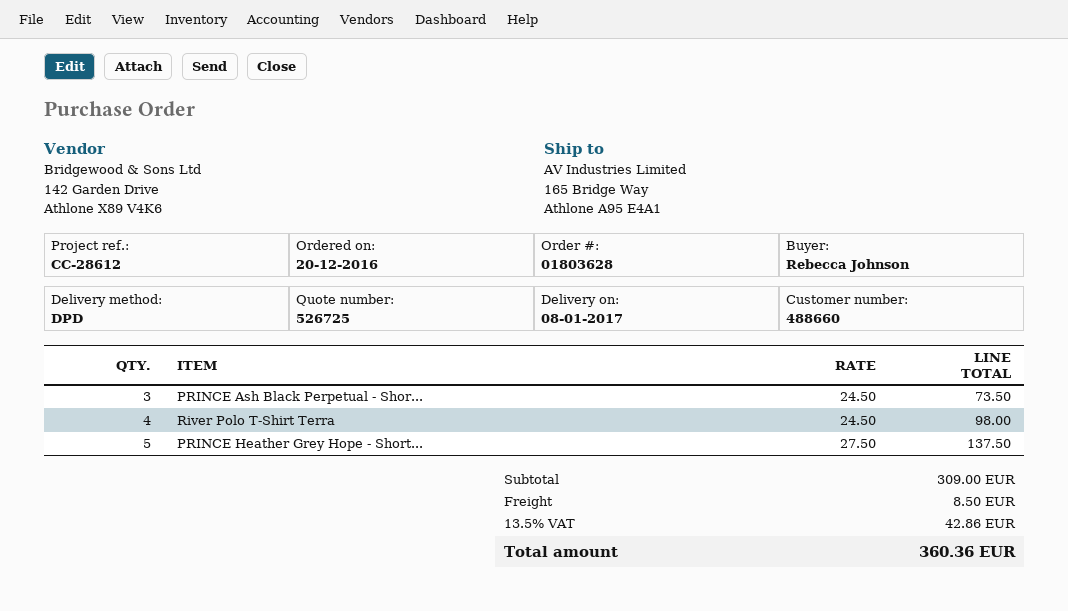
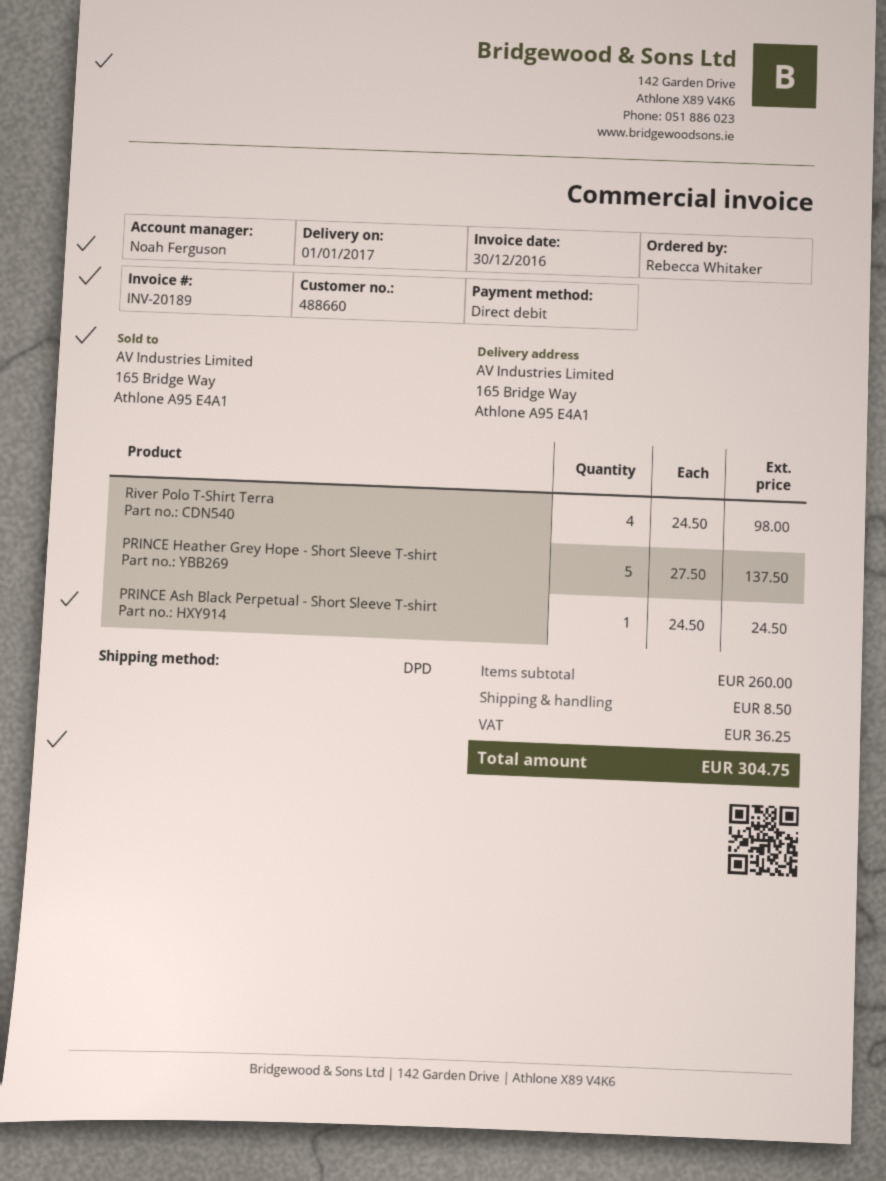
delivery date: 2017-01-08 -> 2017-01-01
ordered by: Rebecca Johnson -> Rebecca Whitaker
PRINCE Ash Black Perpetual - Shor...: 3 x 24.50 = 73.50 -> 1 x 24.50 = 24.50
subtotal: 309.00 -> 260.00
tax: 42.86 -> 36.25
total: 360.36 -> 304.75

